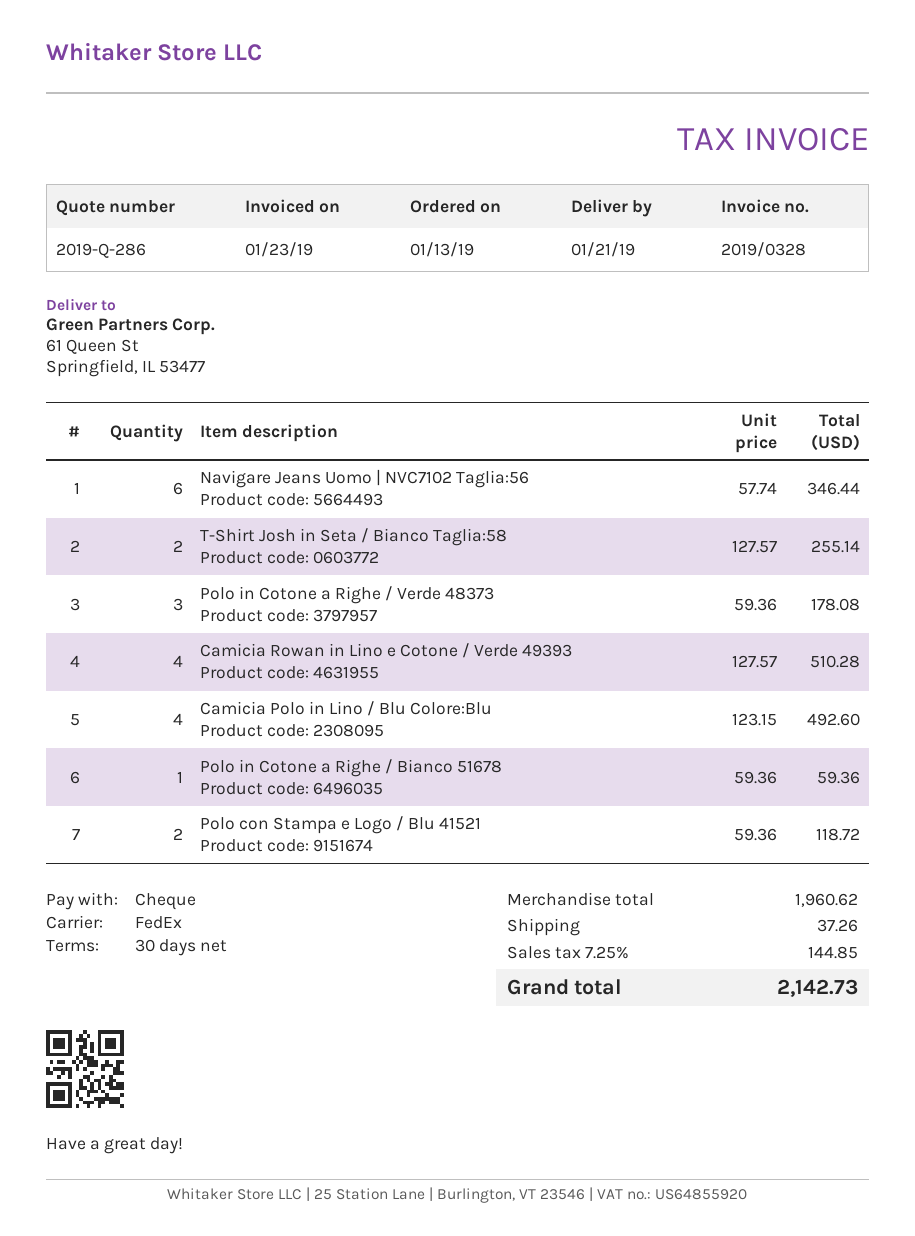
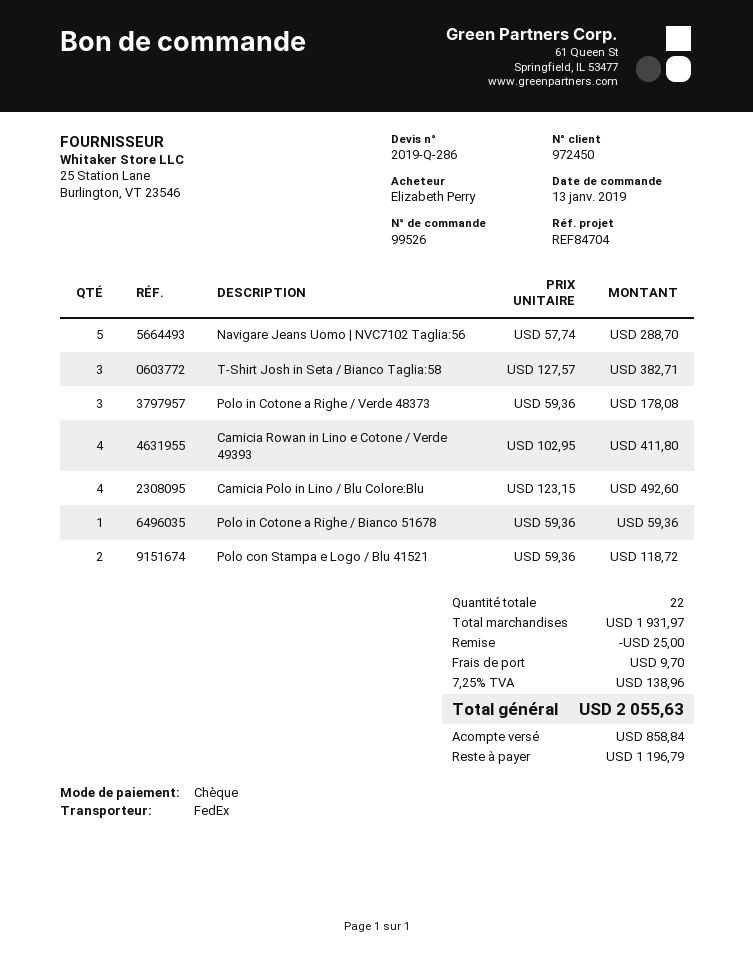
Navigare Jeans Uomo | NVC7102 Taglia:56: 6 x 57.74 = 346.44 -> 5 x 57.74 = 288.70
T-Shirt Josh in Seta / Bianco Taglia:58: 2 x 127.57 = 255.14 -> 3 x 127.57 = 382.71
Camicia Rowan in Lino e Cotone / Verde 49393: 4 x 127.57 = 510.28 -> 4 x 102.95 = 411.80
subtotal: 1960.62 -> 1931.97
discount: none -> 25.00
shipping: 37.26 -> 9.70
tax: 7.25% = 144.85 -> 7.25% = 138.96
total: 2142.73 -> 2055.63

